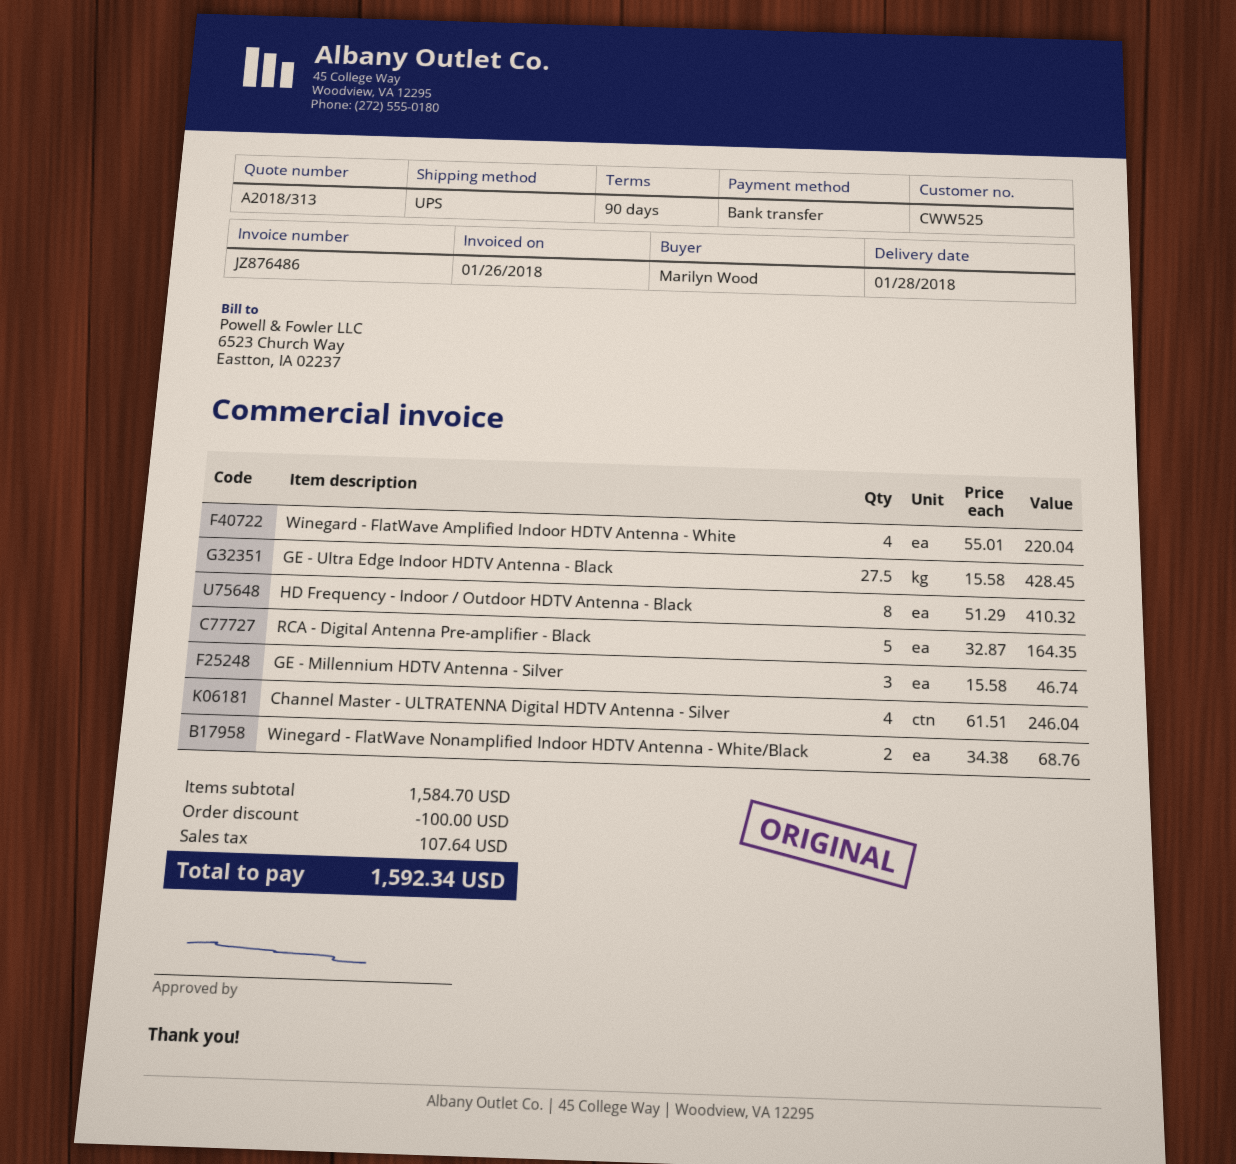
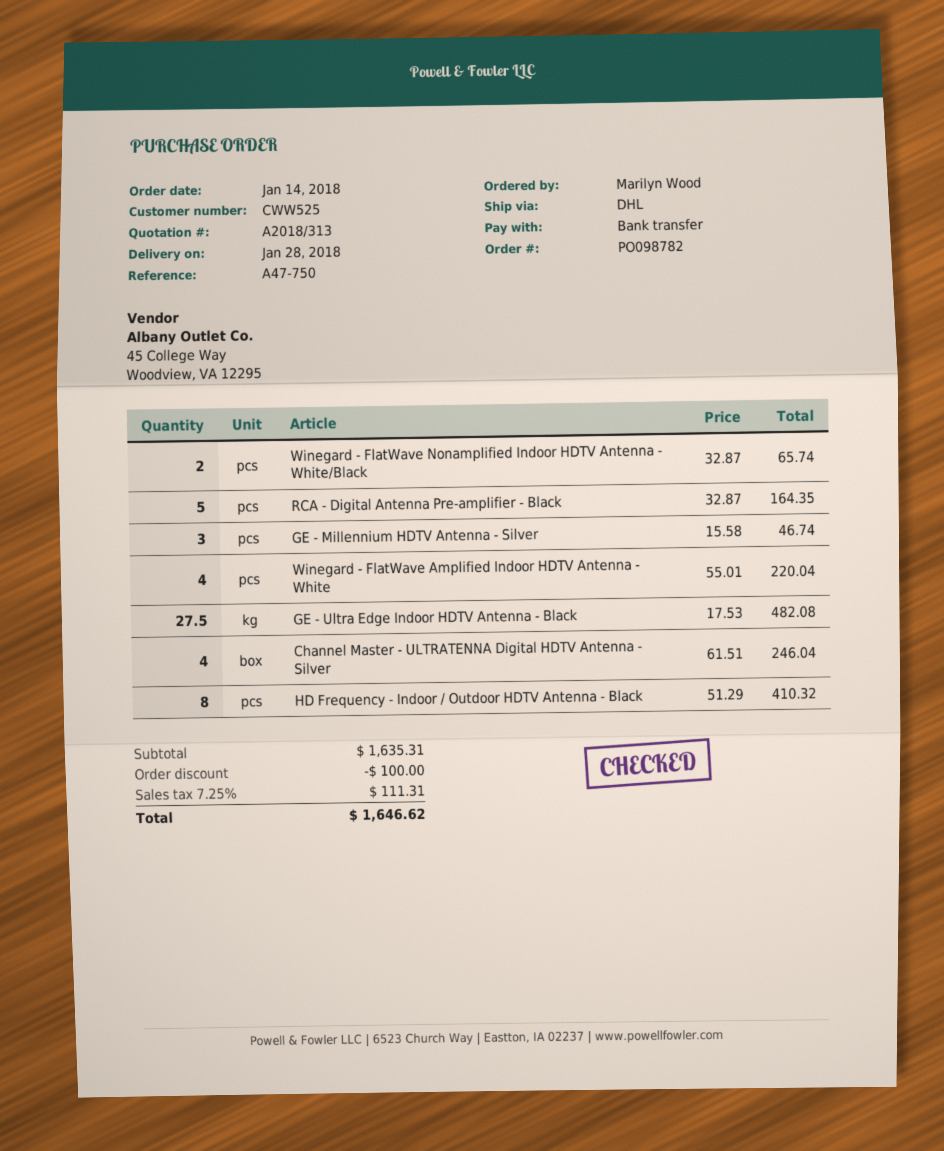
shipping method: UPS -> DHL
GE - Ultra Edge Indoor HDTV Antenna - Black: 27.5 x 15.58 = 428.45 -> 27.5 x 17.53 = 482.08
Winegard - FlatWave Nonamplified Indoor HDTV Antenna - White/Black: 2 x 34.38 = 68.76 -> 2 x 32.87 = 65.74
subtotal: 1584.70 -> 1635.31
tax: 107.64 -> 111.31
total: 1592.34 -> 1646.62

